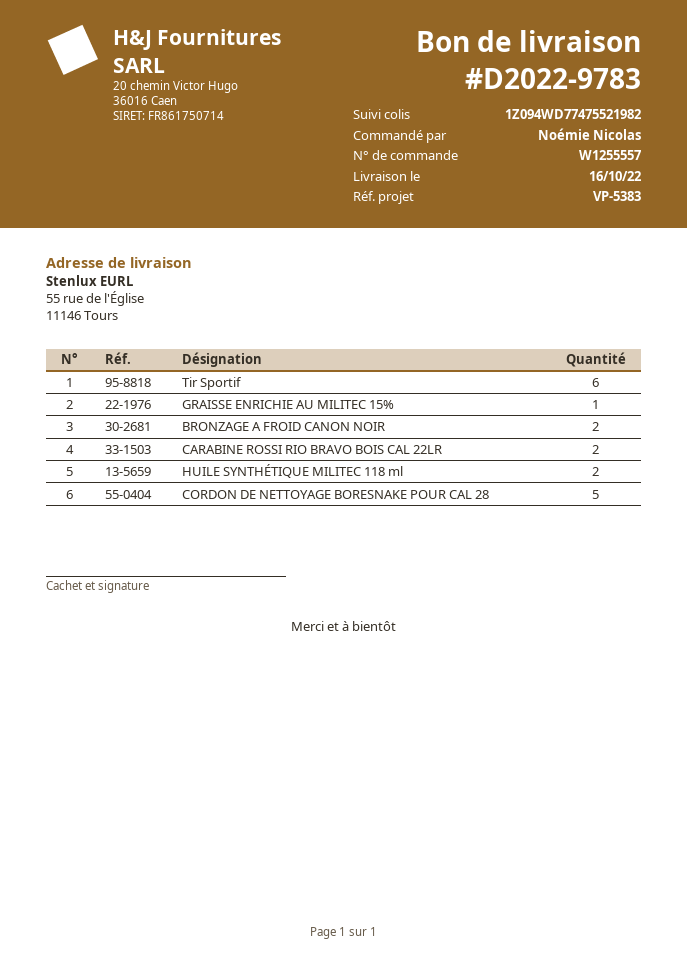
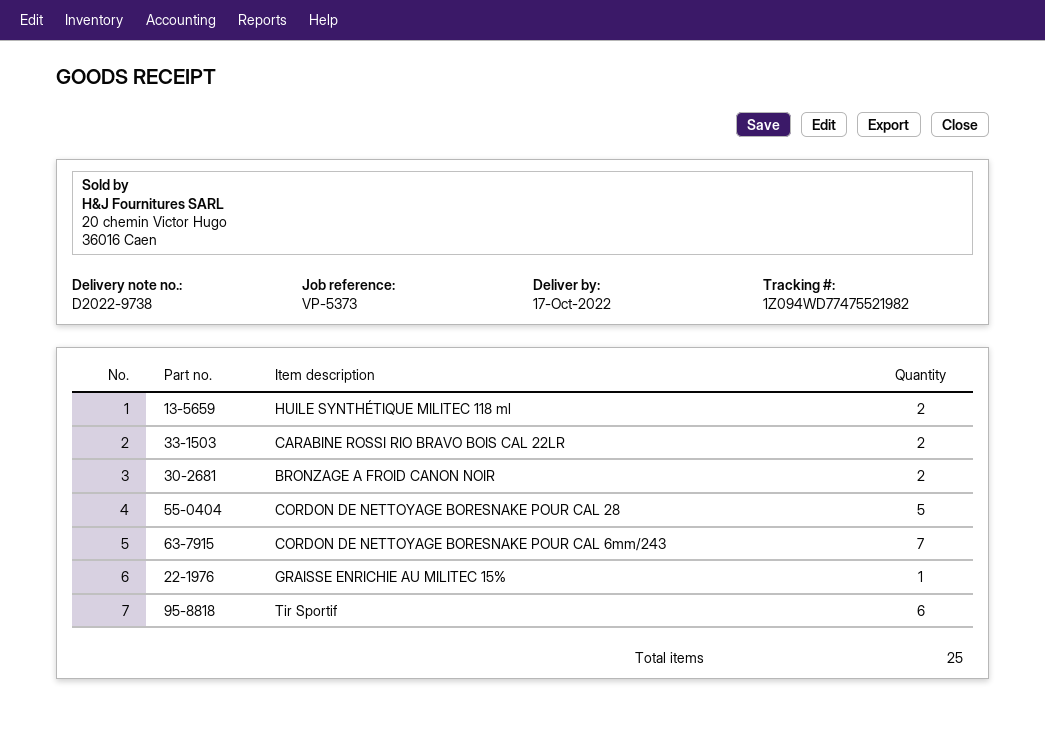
delivery note number: D2022-9783 -> D2022-9738
delivery date: 2022-10-16 -> 2022-10-17
reference: VP-5383 -> VP-5373
CORDON DE NETTOYAGE BORESNAKE POUR CAL 6mm/243: none -> 7

